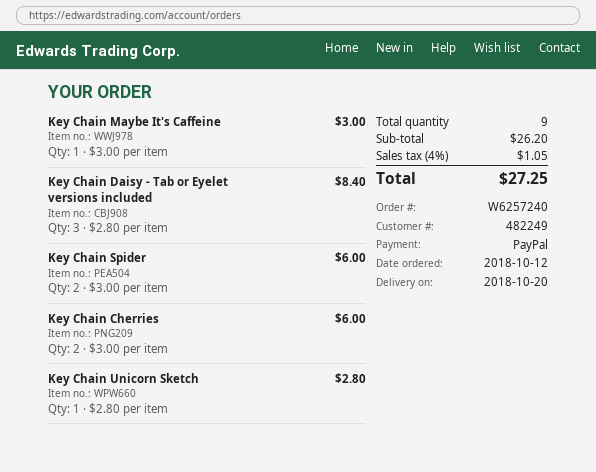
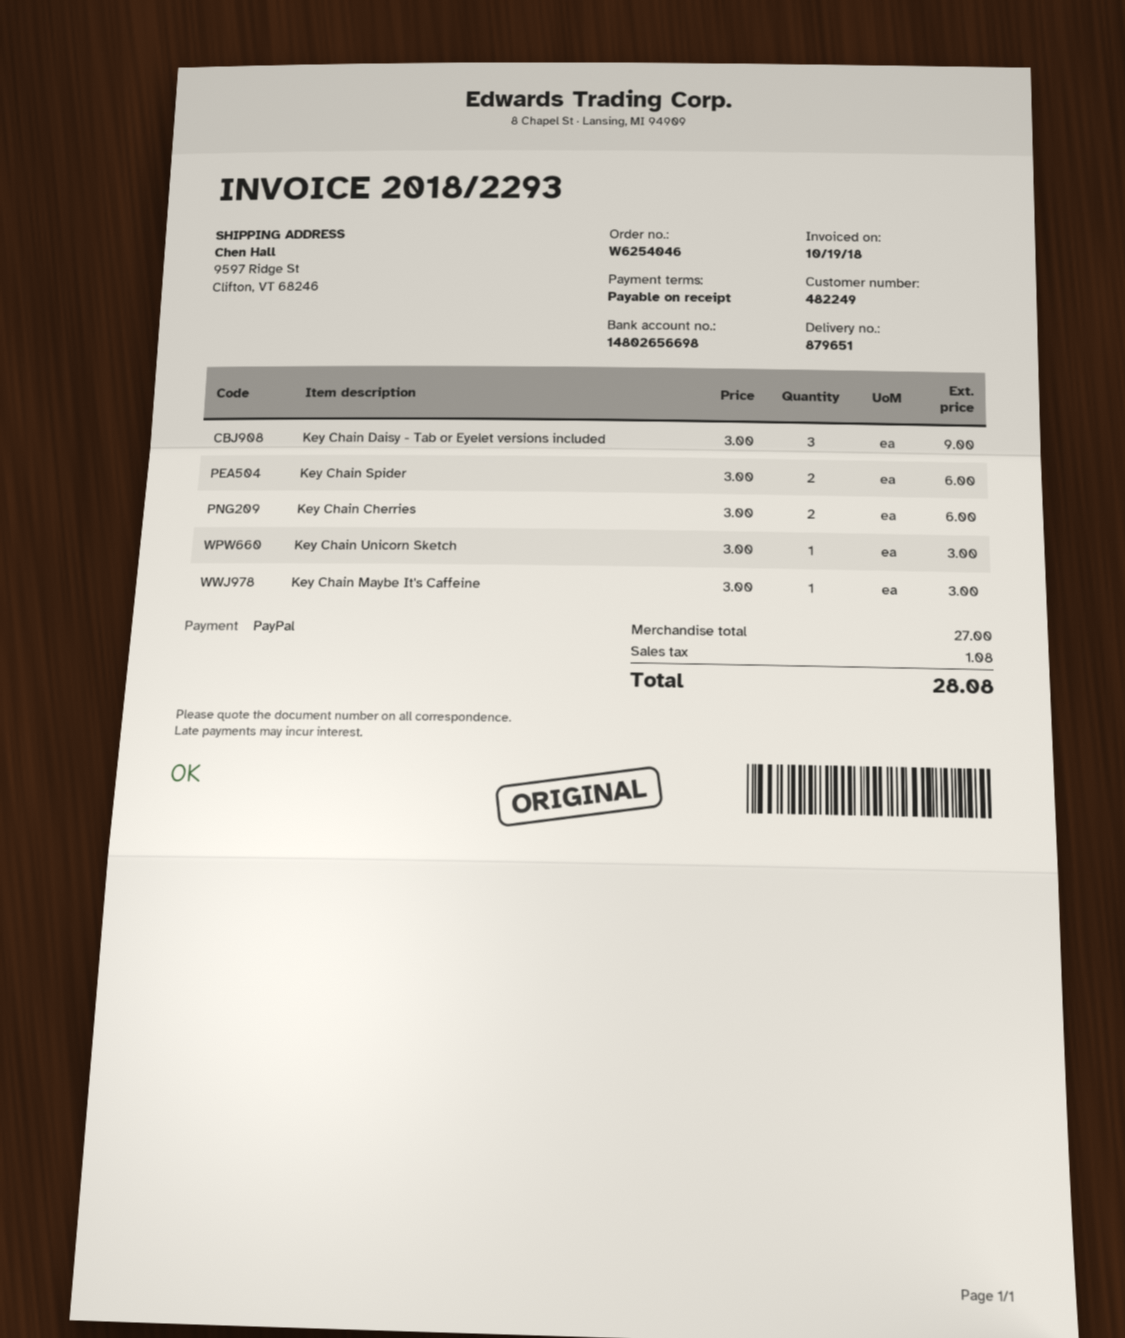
order number: W6257240 -> W6254046
Key Chain Daisy - Tab or Eyelet versions included: 3 x 2.80 = 8.40 -> 3 x 3.00 = 9.00
Key Chain Unicorn Sketch: 1 x 2.80 = 2.80 -> 1 x 3.00 = 3.00
subtotal: 26.20 -> 27.00
tax: 1.05 -> 1.08
total: 27.25 -> 28.08

